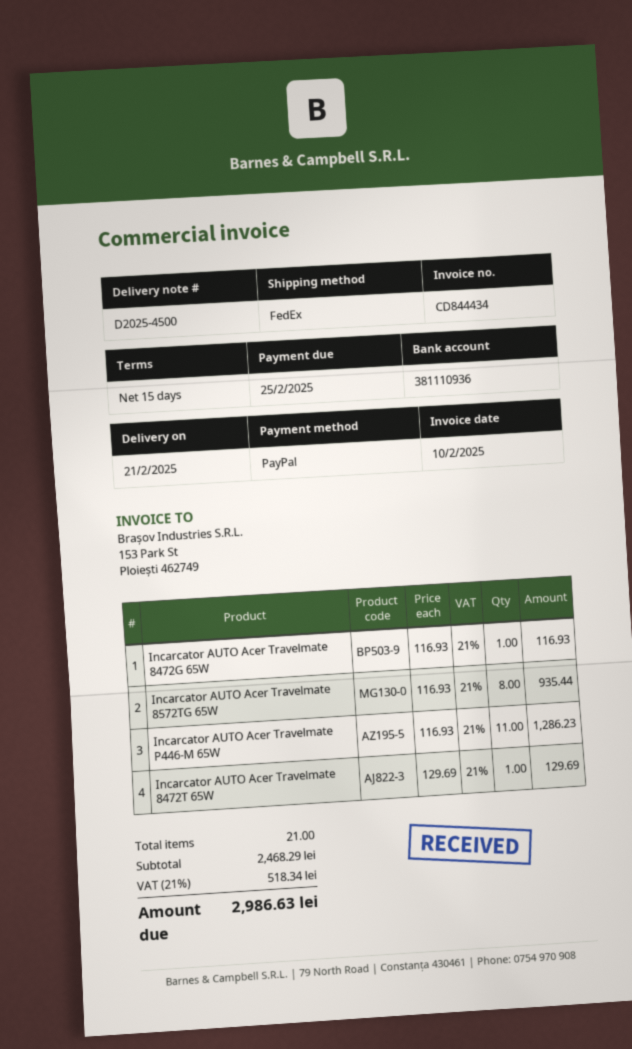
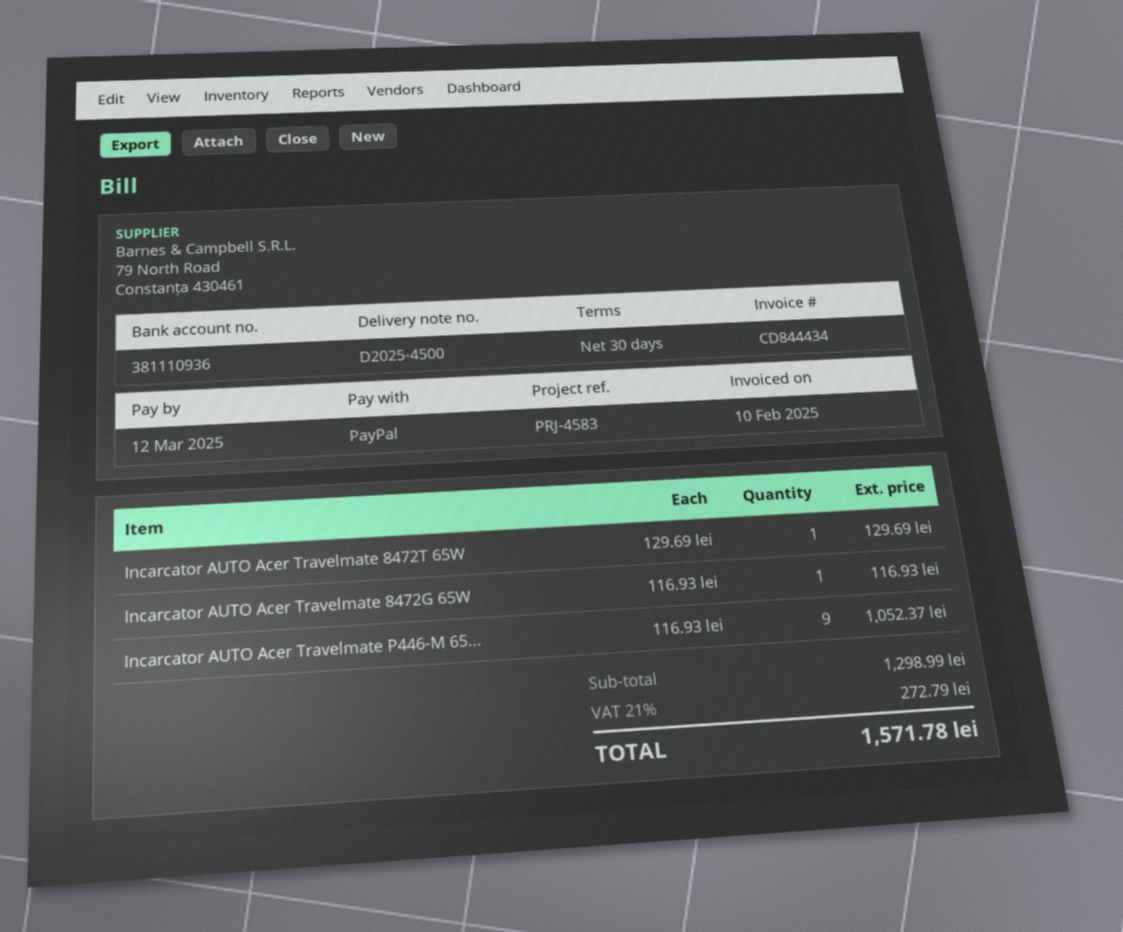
payment terms: 15 days -> 30 days
due date: 2025-02-25 -> 2025-03-12
Incarcator AUTO Acer Travelmate 8572TG 65W: 8 x 116.93 = 935.44 -> none
Incarcator AUTO Acer Travelmate P446-M 65W: 11 x 116.93 = 1286.23 -> 9 x 116.93 = 1052.37
subtotal: 2468.29 -> 1298.99
tax: 21% = 518.34 -> 21% = 272.79
total: 2986.63 -> 1571.78

